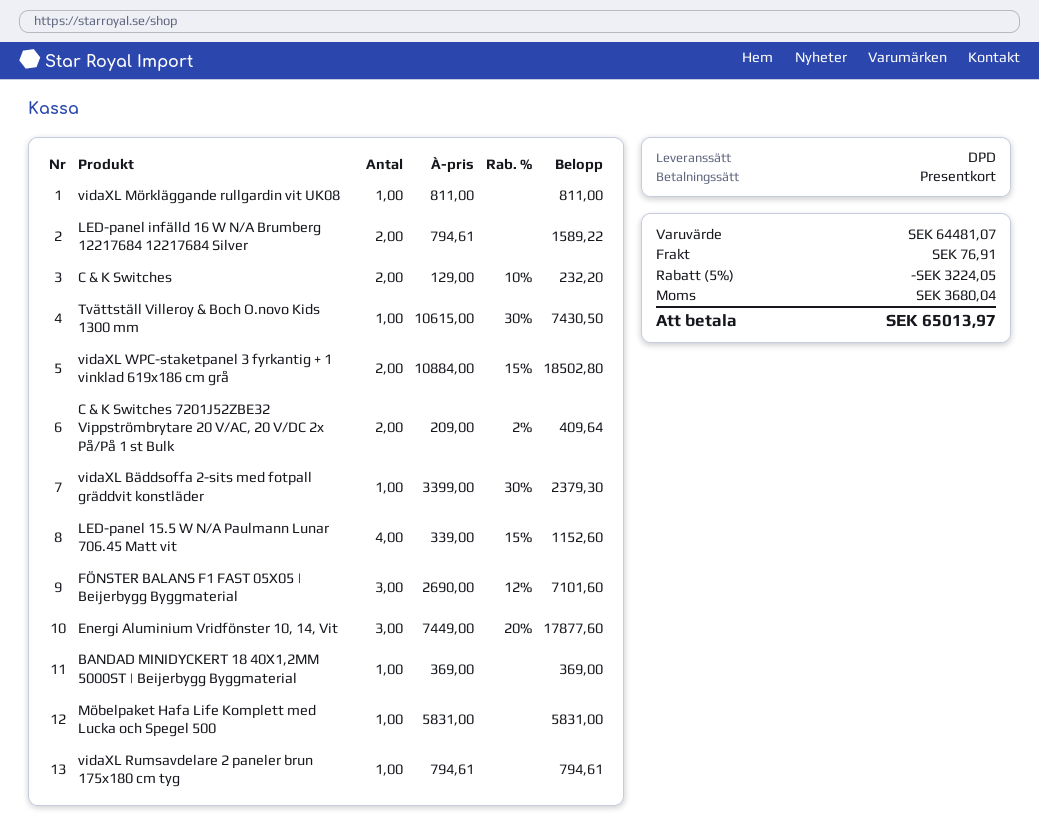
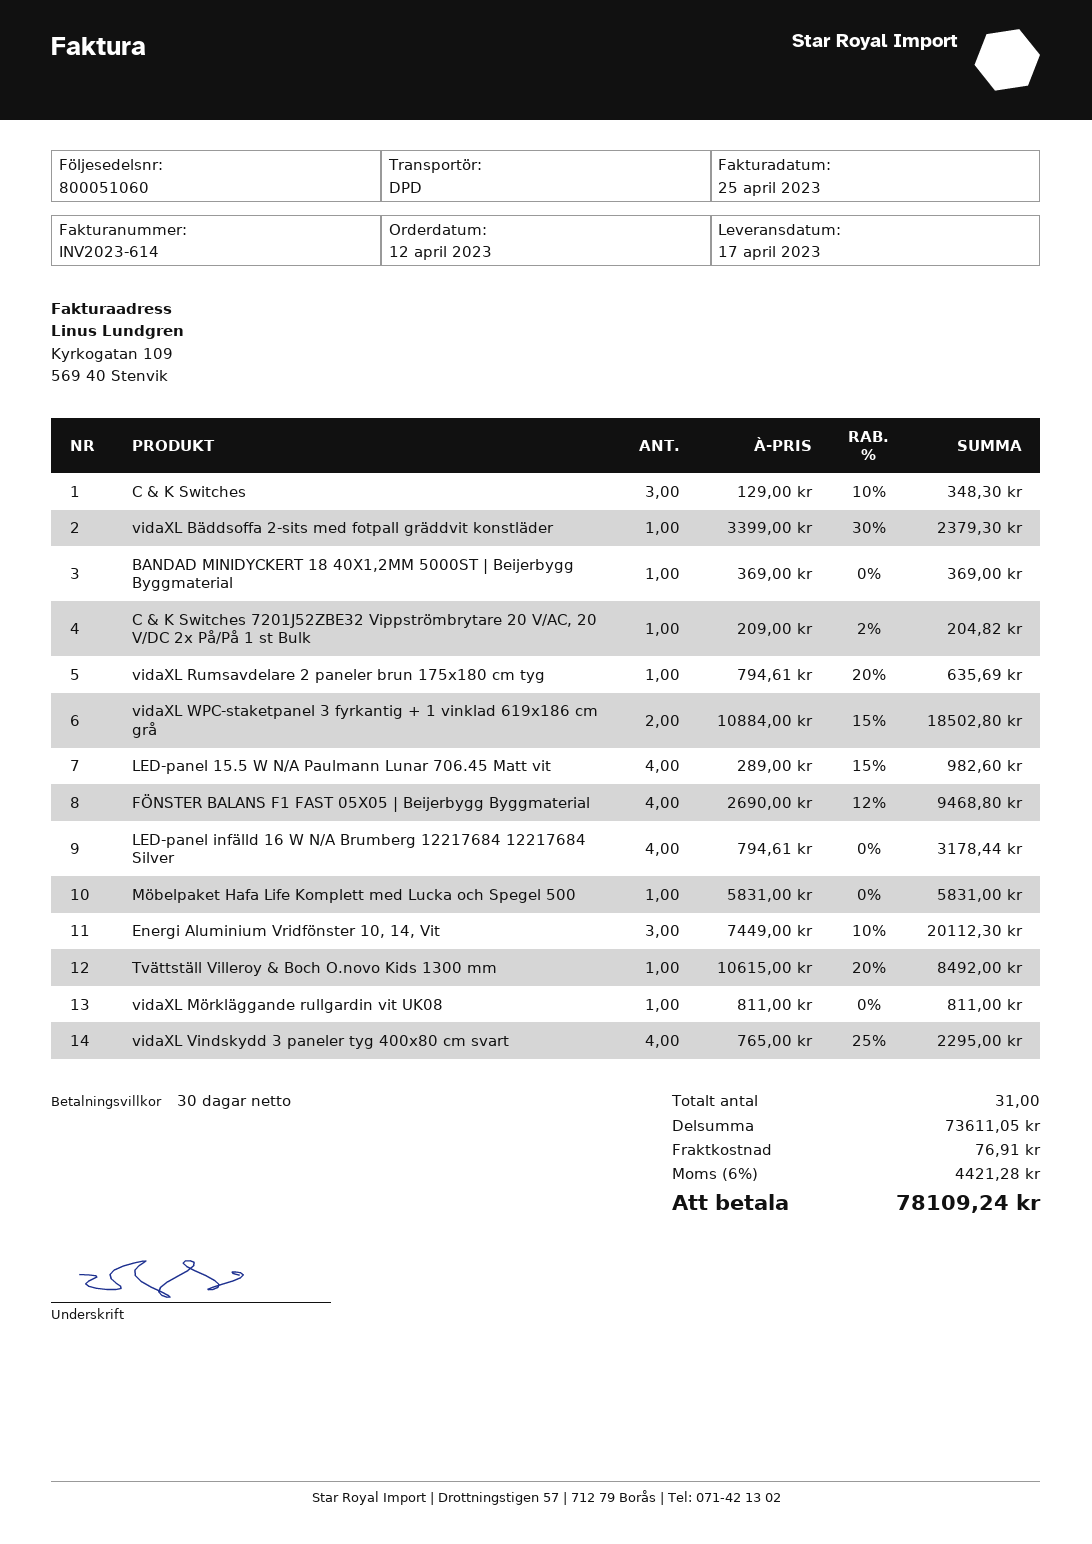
LED-panel infälld 16 W N/A Brumberg 12217684 12217684 Silver: 2 x 794.61 = 1589.22 -> 4 x 794.61 = 3178.44
C & K Switches: 2 x 129.00 - 10% = 232.20 -> 3 x 129.00 - 10% = 348.30
Tvättställ Villeroy & Boch O.novo Kids 1300 mm: 1 x 10615.00 - 30% = 7430.50 -> 1 x 10615.00 - 20% = 8492.00
C & K Switches 7201J52ZBE32 Vippströmbrytare 20 V/AC, 20 V/DC 2x På/På 1 st Bulk: 2 x 209.00 - 2% = 409.64 -> 1 x 209.00 - 2% = 204.82
LED-panel 15.5 W N/A Paulmann Lunar 706.45 Matt vit: 4 x 339.00 - 15% = 1152.60 -> 4 x 289.00 - 15% = 982.60
FÖNSTER BALANS F1 FAST 05X05 | Beijerbygg Byggmaterial: 3 x 2690.00 - 12% = 7101.60 -> 4 x 2690.00 - 12% = 9468.80
Energi Aluminium Vridfönster 10, 14, Vit: 3 x 7449.00 - 20% = 17877.60 -> 3 x 7449.00 - 10% = 20112.30
vidaXL Rumsavdelare 2 paneler brun 175x180 cm tyg: 1 x 794.61 = 794.61 -> 1 x 794.61 - 20% = 635.69
vidaXL Vindskydd 3 paneler tyg 400x80 cm svart: none -> 4 x 765.00 - 25% = 2295.00
subtotal: 64481.07 -> 73611.05
discount: 5% = 3224.05 -> none
tax: 3680.04 -> 4421.28
total: 65013.97 -> 78109.24

